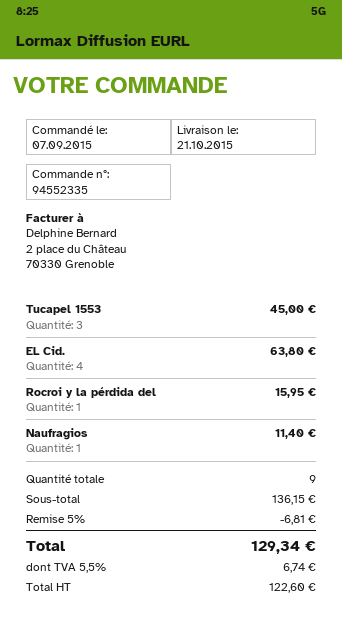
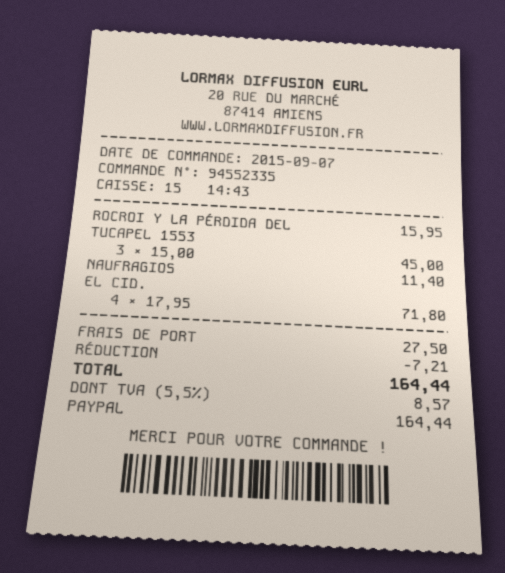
EL Cid.: 4 for 63.80 -> 4 for 71.80
discount: 6.81 -> 7.21
shipping: none -> 27.50
tax: 5.5% = 6.74 -> 5.5% = 8.57
total: 129.34 -> 164.44

